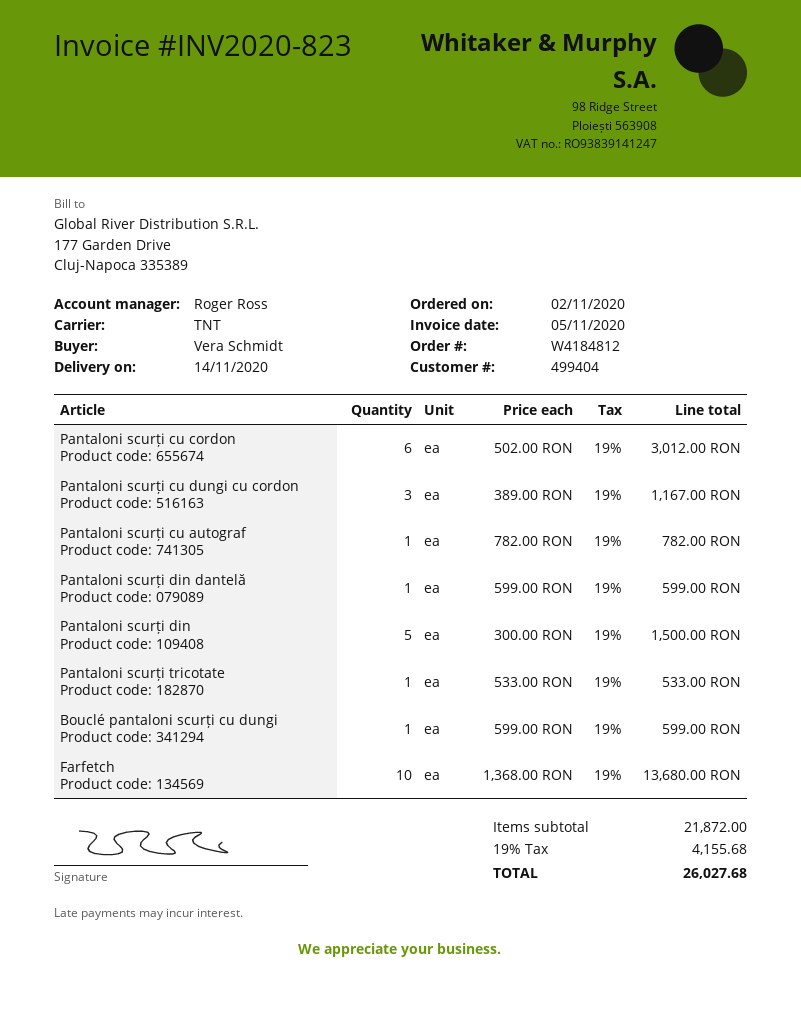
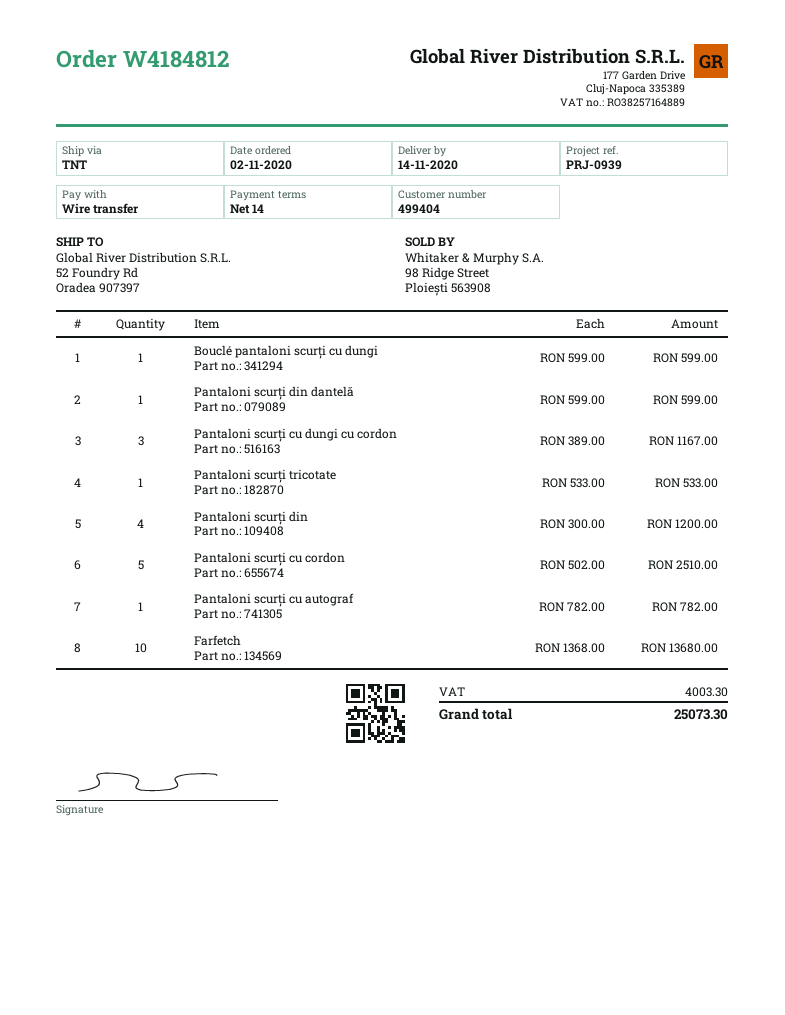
Pantaloni scurți cu cordon: 6 x 502.00 = 3012.00 -> 5 x 502.00 = 2510.00
Pantaloni scurți din: 5 x 300.00 = 1500.00 -> 4 x 300.00 = 1200.00
tax: 4155.68 -> 4003.30
total: 26027.68 -> 25073.30

